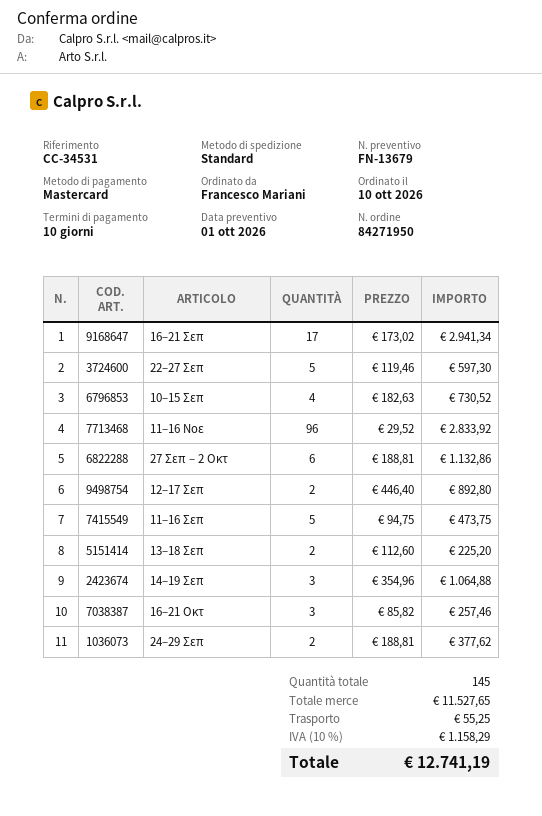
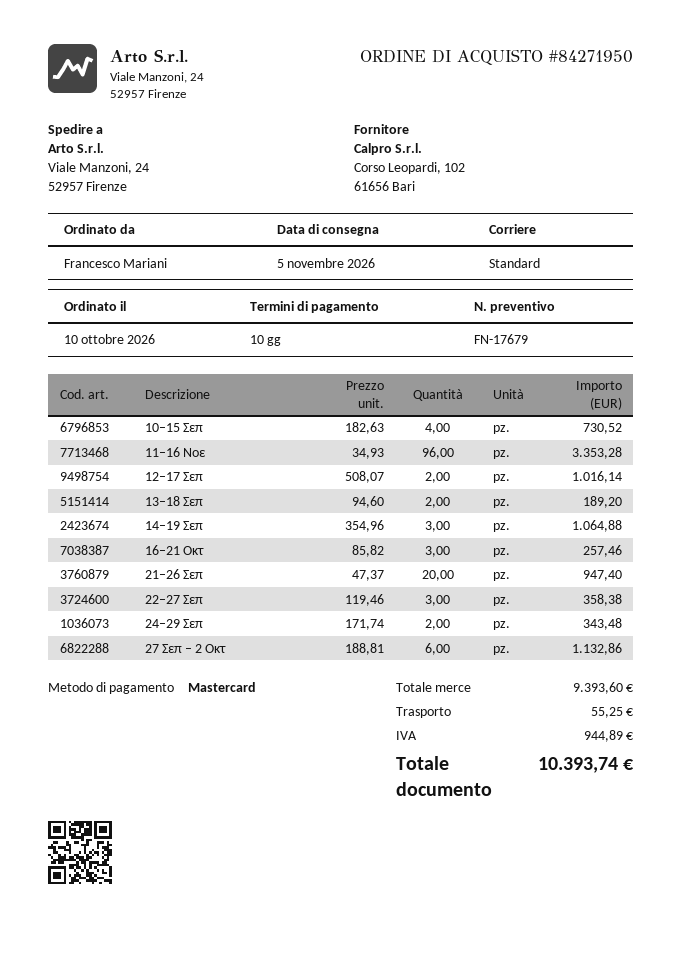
quote number: FN-13679 -> FN-17679
16–21 Σεπ: 17 x 173.02 = 2941.34 -> none
22–27 Σεπ: 5 x 119.46 = 597.30 -> 3 x 119.46 = 358.38
11–16 Νοε: 96 x 29.52 = 2833.92 -> 96 x 34.93 = 3353.28
12–17 Σεπ: 2 x 446.40 = 892.80 -> 2 x 508.07 = 1016.14
11–16 Σεπ: 5 x 94.75 = 473.75 -> none
13–18 Σεπ: 2 x 112.60 = 225.20 -> 2 x 94.60 = 189.20
24–29 Σεπ: 2 x 188.81 = 377.62 -> 2 x 171.74 = 343.48
21–26 Σεπ: none -> 20 x 47.37 = 947.40
subtotal: 11527.65 -> 9393.60
tax: 1158.29 -> 944.89
total: 12741.19 -> 10393.74

